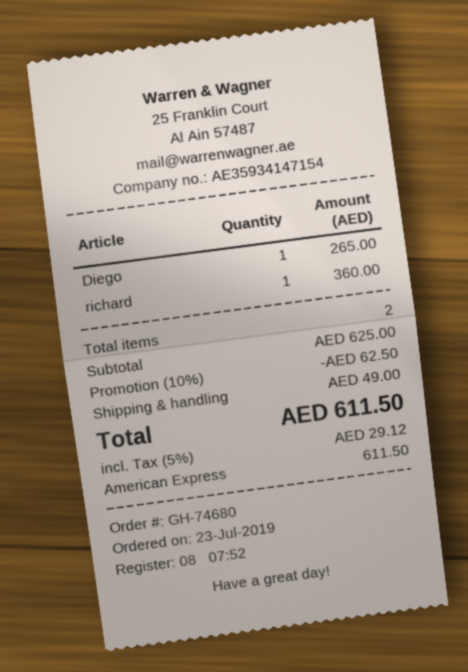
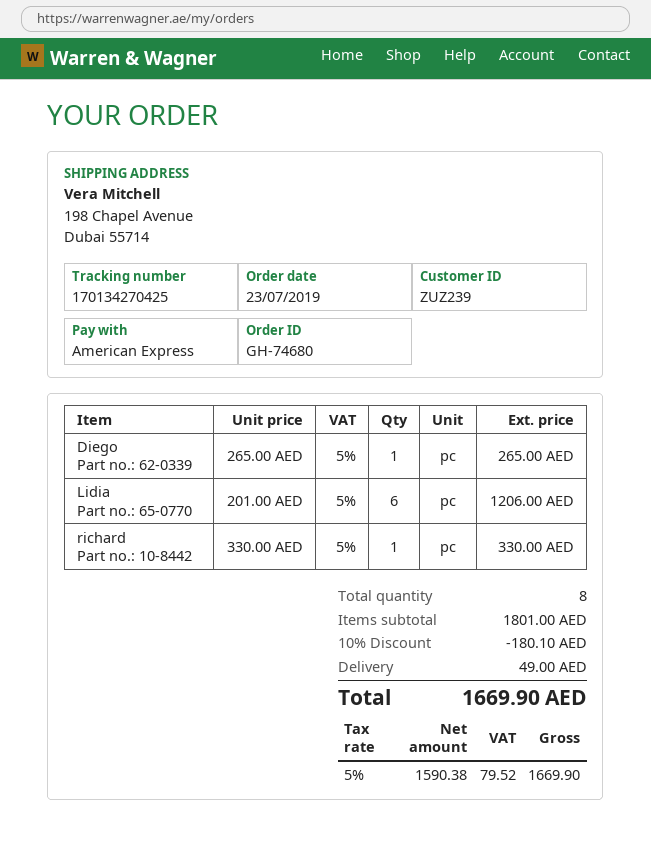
richard: 1 for 360.00 -> 1 for 330.00
Lidia: none -> 6 for 1206.00
total quantity: 2 -> 8
subtotal: 625.00 -> 1801.00
discount: 10% = 62.50 -> 10% = 180.10
tax: 5% = 29.12 -> 5% = 79.52
total: 611.50 -> 1669.90

